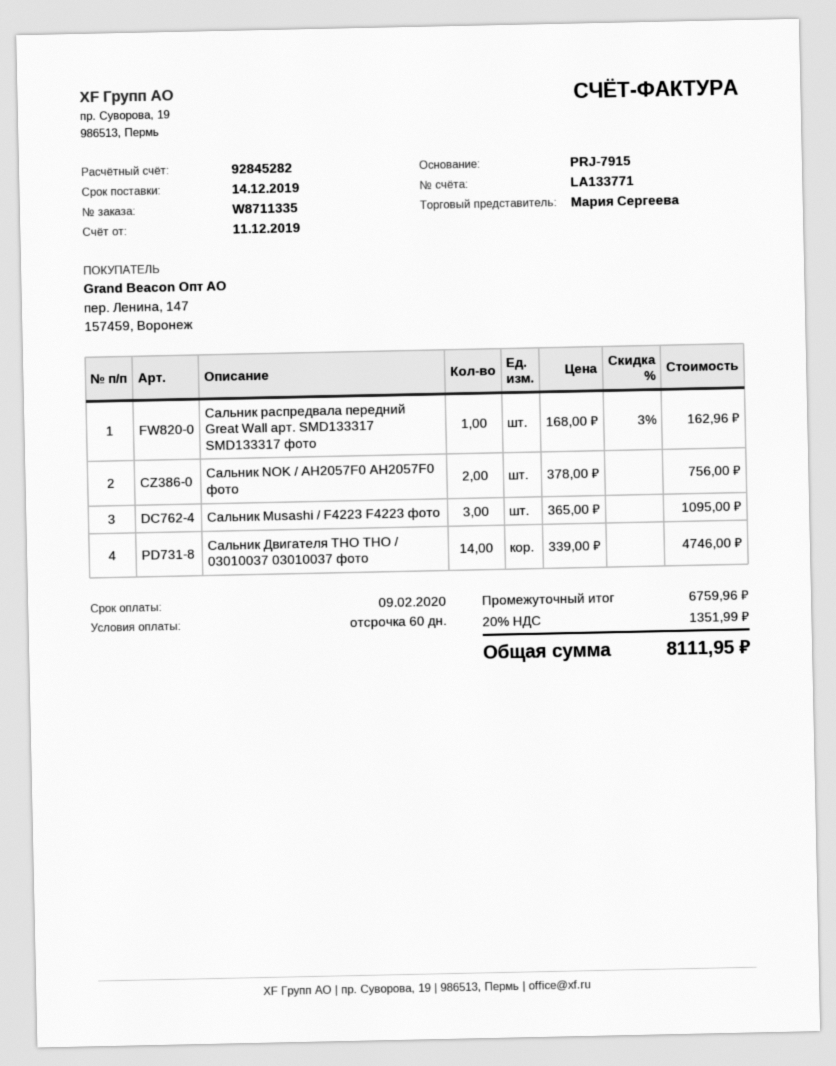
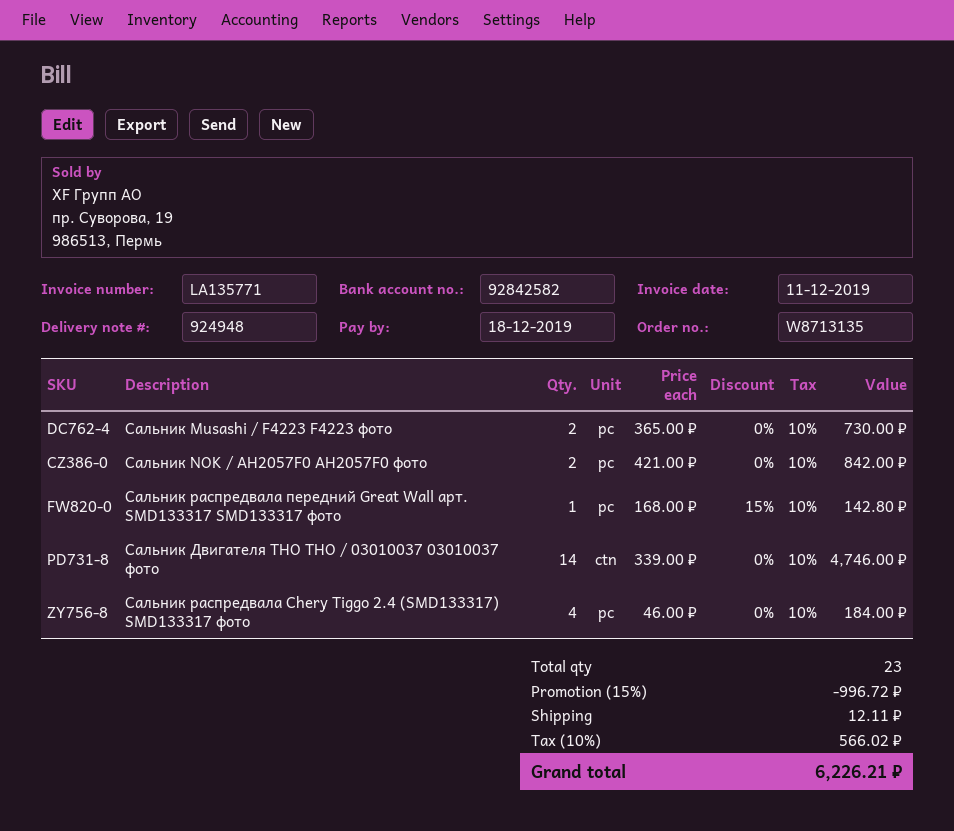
order number: W8711335 -> W8713135
invoice number: LA133771 -> LA135771
due date: 2020-02-09 -> 2019-12-18
bank account: 92845282 -> 92842582
Сальник распредвала передний Great Wall арт. SMD133317 SMD133317 фото: 1 x 168.00 - 3% = 162.96 -> 1 x 168.00 - 15% = 142.80
Сальник NOK / AH2057F0 AH2057F0 фото: 2 x 378.00 = 756.00 -> 2 x 421.00 = 842.00
Сальник Musashi / F4223 F4223 фото: 3 x 365.00 = 1095.00 -> 2 x 365.00 = 730.00
Сальник распредвала Chery Tiggo 2.4 (SMD133317) SMD133317 фото: none -> 4 x 46.00 = 184.00
discount: none -> 15% = 996.72
shipping: none -> 12.11
tax: 20% = 1351.99 -> 10% = 566.02
total: 8111.95 -> 6226.21

